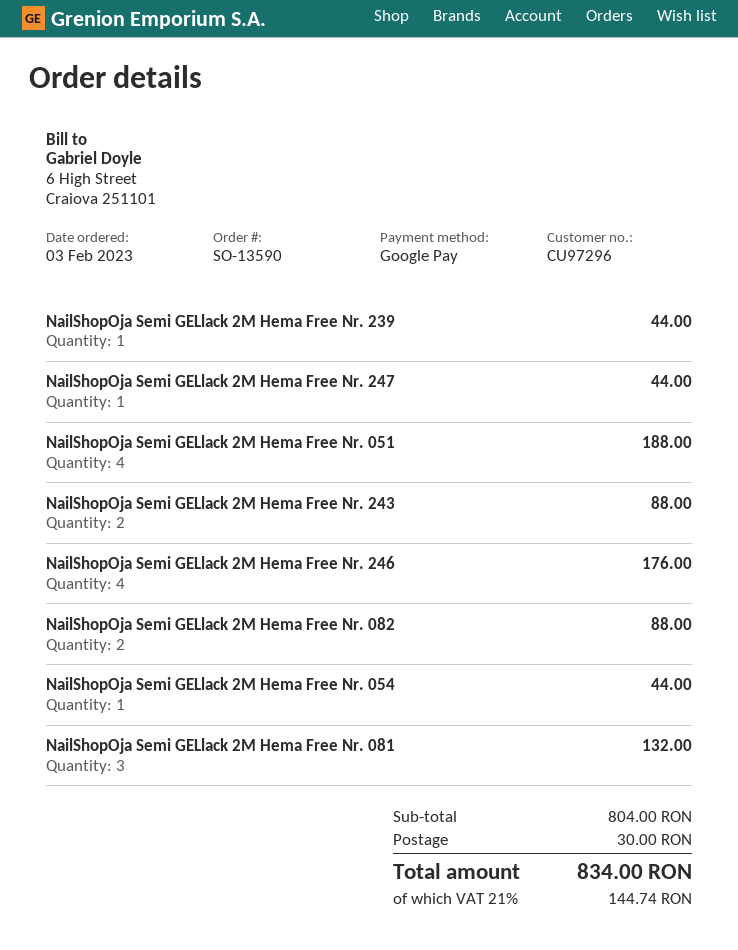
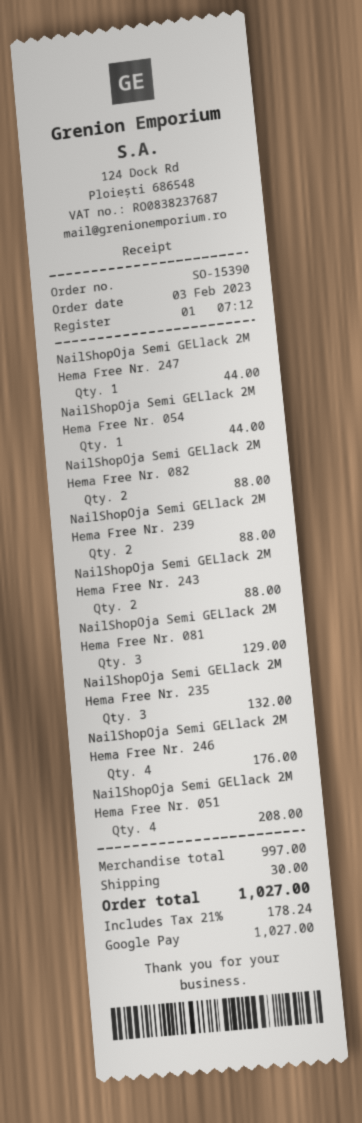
order number: SO-13590 -> SO-15390
NailShopOja Semi GELlack 2M Hema Free Nr. 239: 1 for 44.00 -> 2 for 88.00
NailShopOja Semi GELlack 2M Hema Free Nr. 051: 4 for 188.00 -> 4 for 208.00
NailShopOja Semi GELlack 2M Hema Free Nr. 081: 3 for 132.00 -> 3 for 129.00
NailShopOja Semi GELlack 2M Hema Free Nr. 235: none -> 3 for 132.00
subtotal: 804.00 -> 997.00
tax: 21% = 144.74 -> 21% = 178.24
total: 834.00 -> 1027.00

